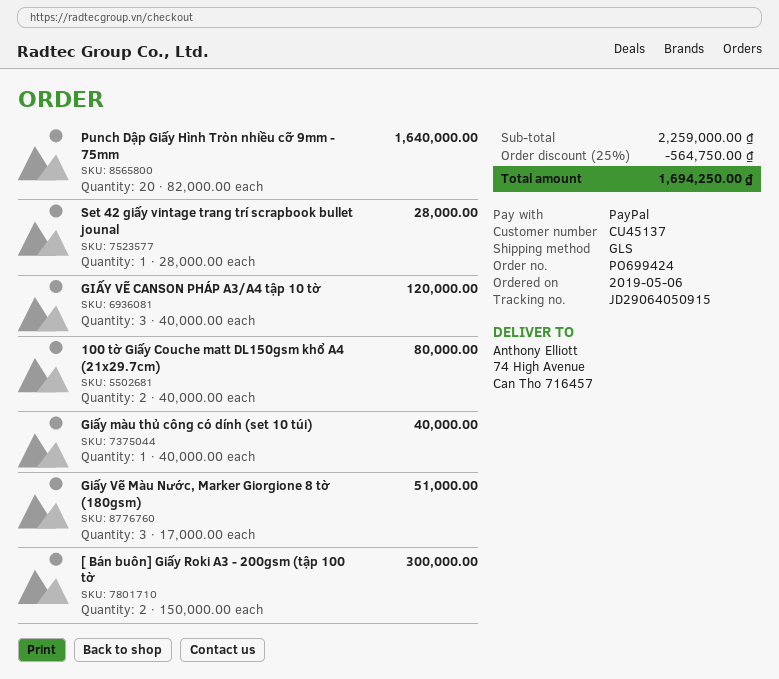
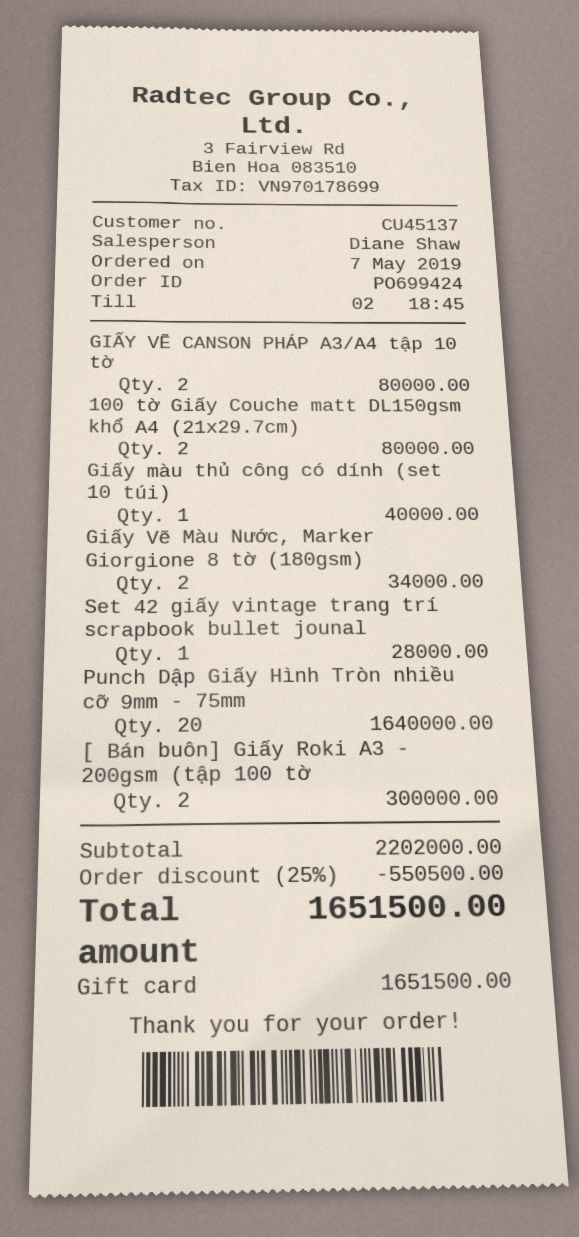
order date: 2019-05-06 -> 2019-05-07
payment method: PayPal -> gift card
GIẤY VẼ CANSON PHÁP A3/A4 tập 10 tờ: 3 for 120000.00 -> 2 for 80000.00
Giấy Vẽ Màu Nước, Marker Giorgione 8 tờ (180gsm): 3 for 51000.00 -> 2 for 34000.00
subtotal: 2259000.00 -> 2202000.00
discount: 25% = 564750.00 -> 25% = 550500.00
total: 1694250.00 -> 1651500.00

